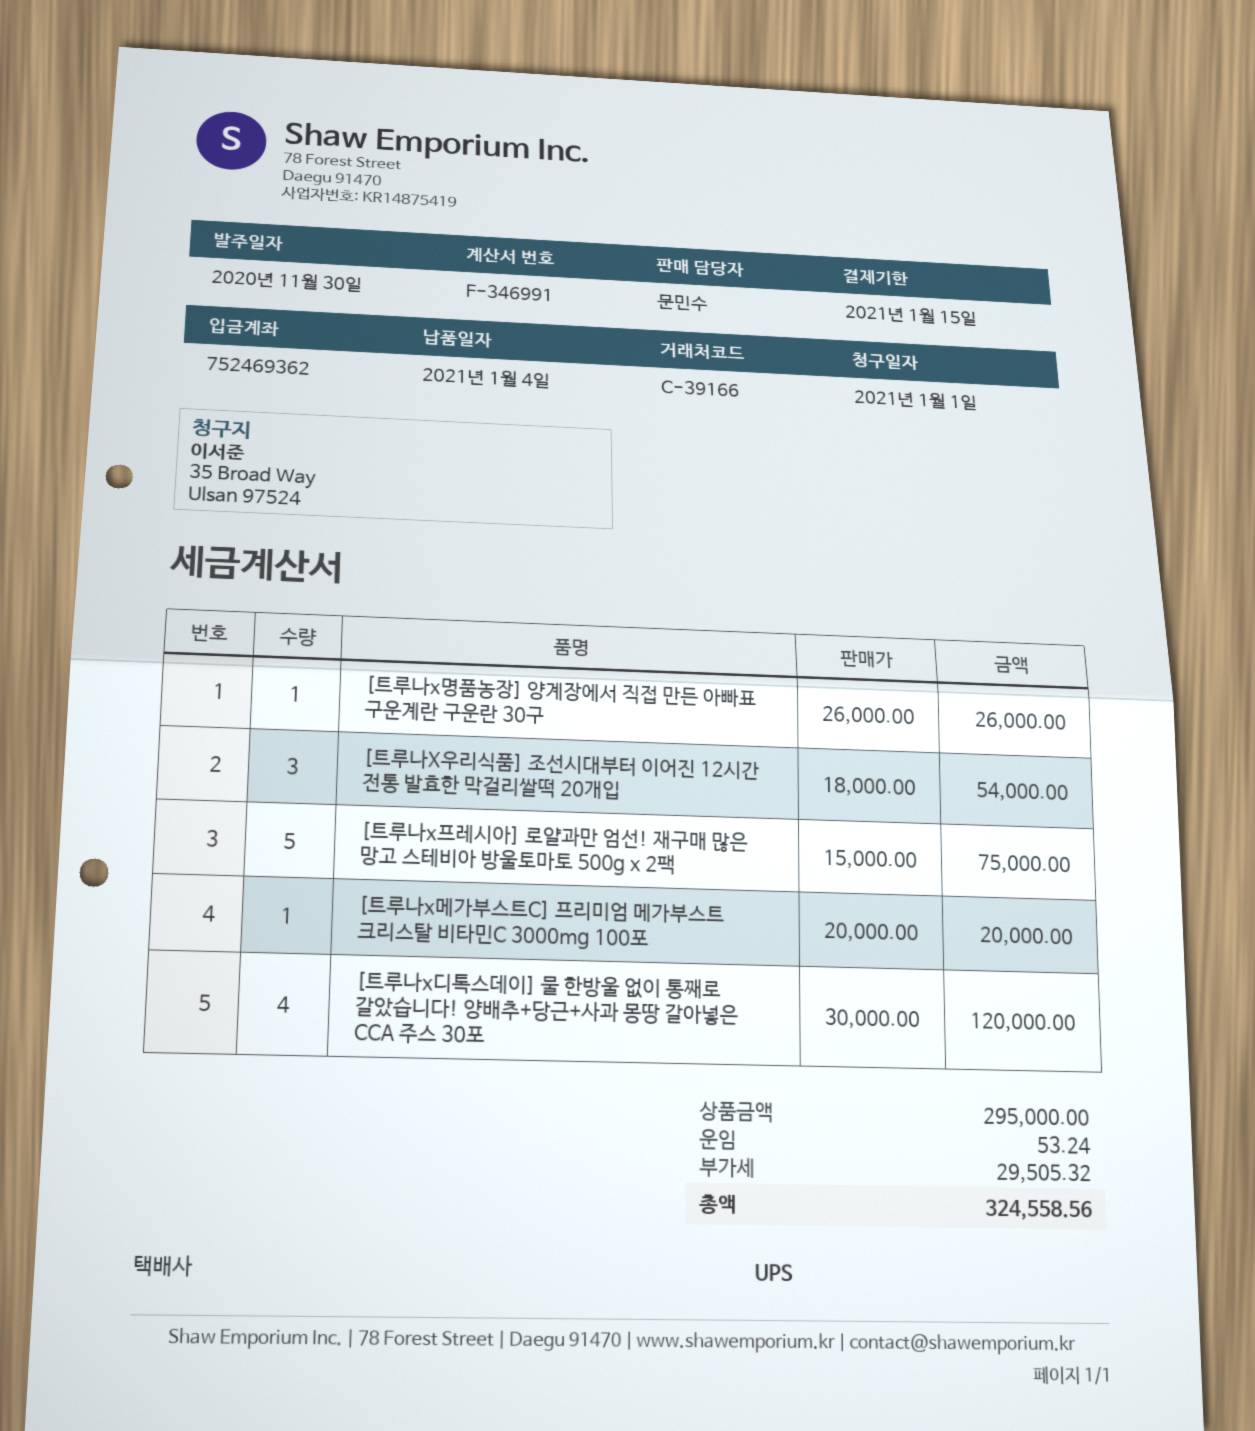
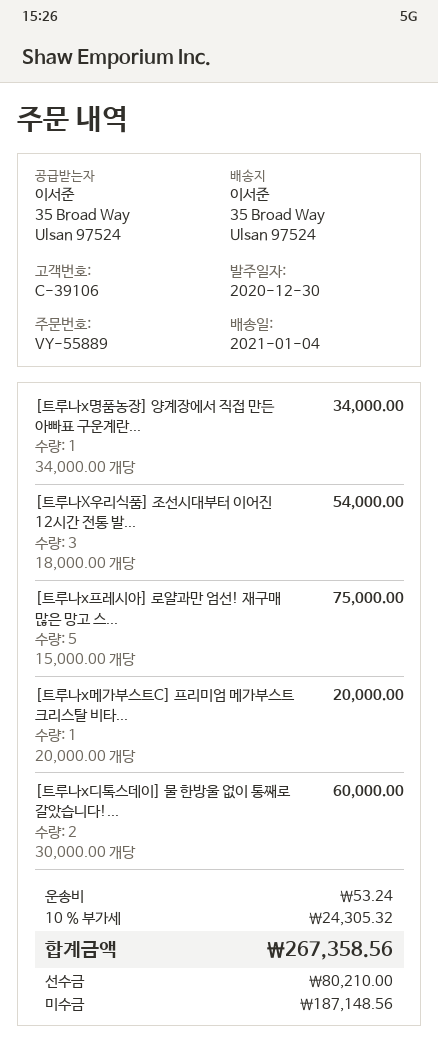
order date: 2020-11-30 -> 2020-12-30
customer number: C-39166 -> C-39106
[트루나x명품농장] 양계장에서 직접 만든 아빠표 구운계란 구운란 30구: 1 x 26000.00 = 26000.00 -> 1 x 34000.00 = 34000.00
[트루나x디톡스데이] 물 한방울 없이 통째로 갈았습니다! 양배추+당근+사과 몽땅 갈아넣은 CCA 주스 30포: 4 x 30000.00 = 120000.00 -> 2 x 30000.00 = 60000.00
tax: 29505.32 -> 24305.32
total: 324558.56 -> 267358.56

